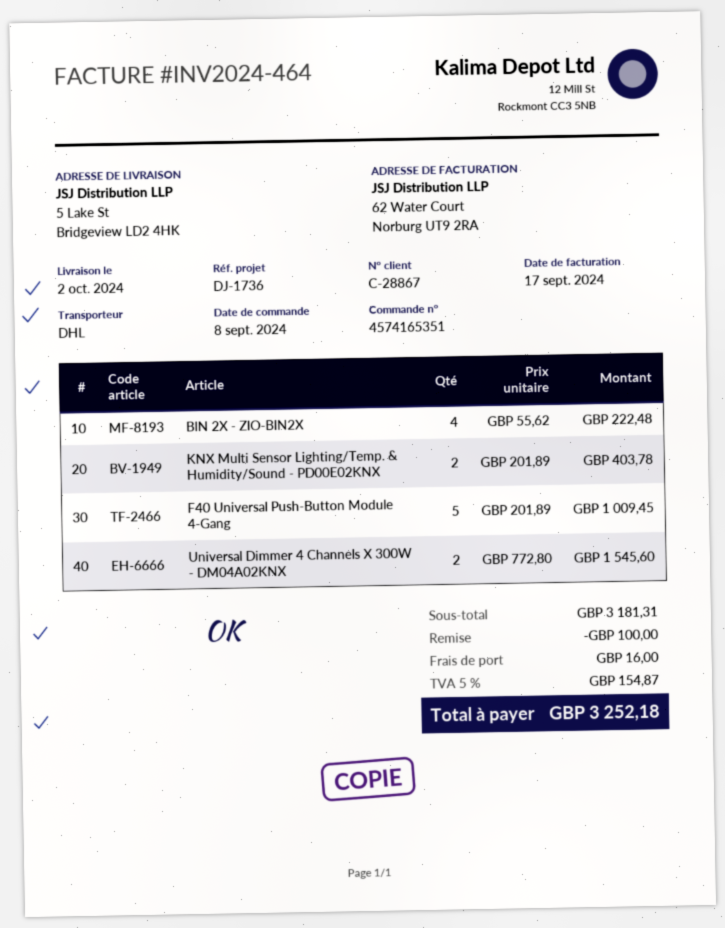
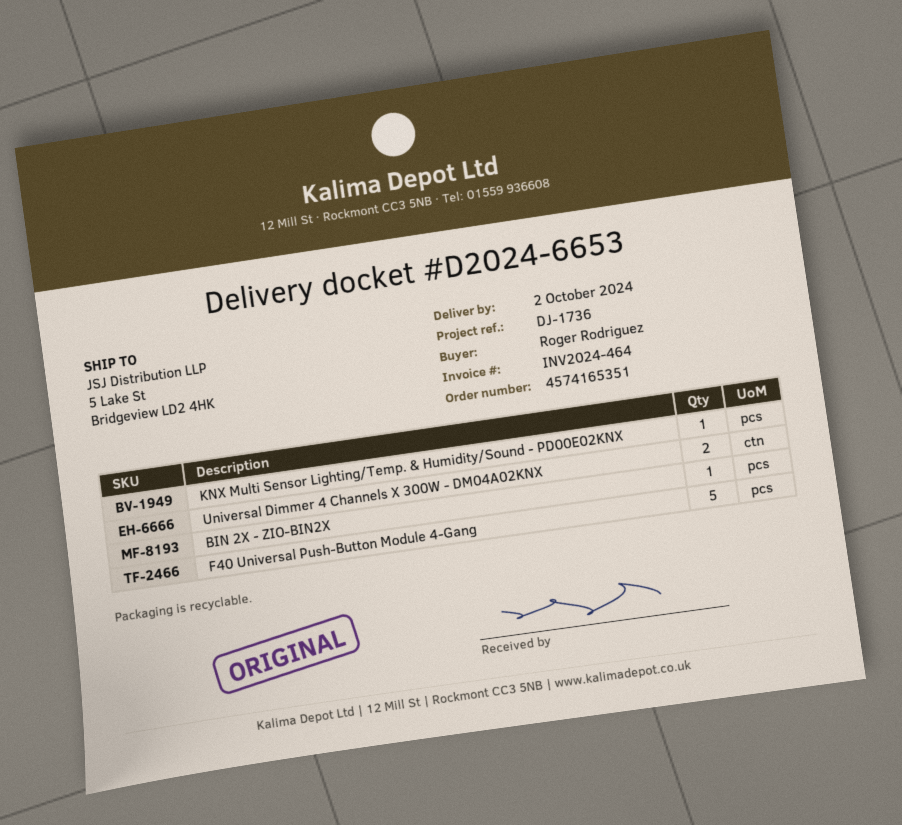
BIN 2X - ZIO-BIN2X: 4 -> 1
KNX Multi Sensor Lighting/Temp. & Humidity/Sound - PD00E02KNX: 2 -> 1

